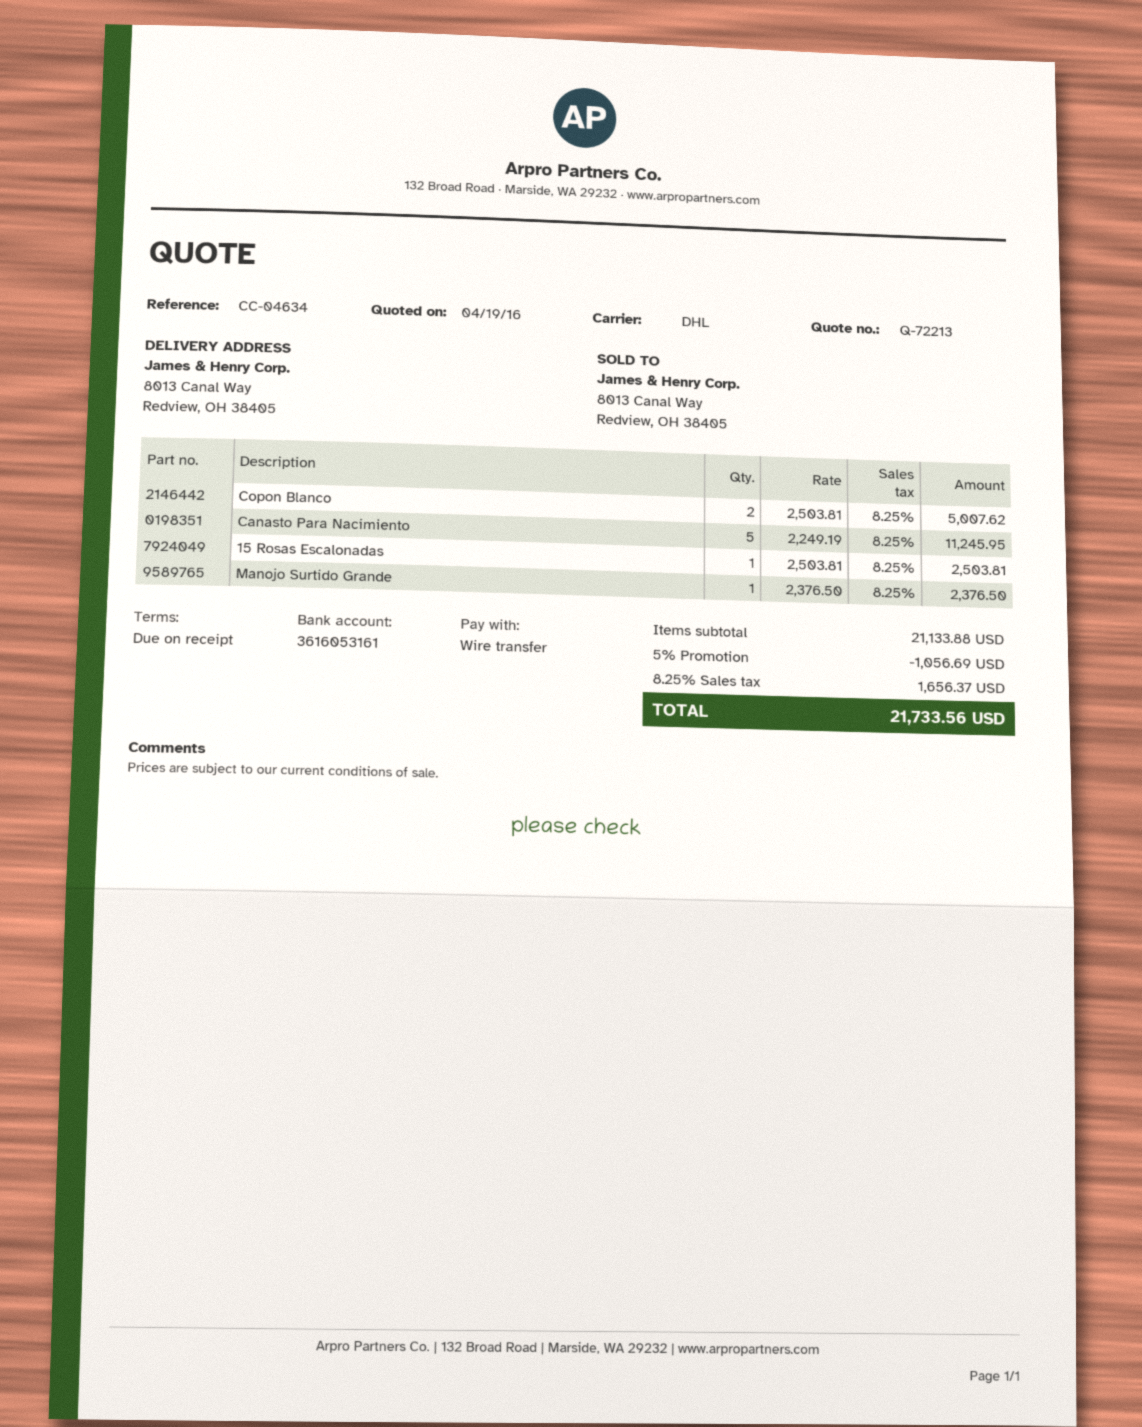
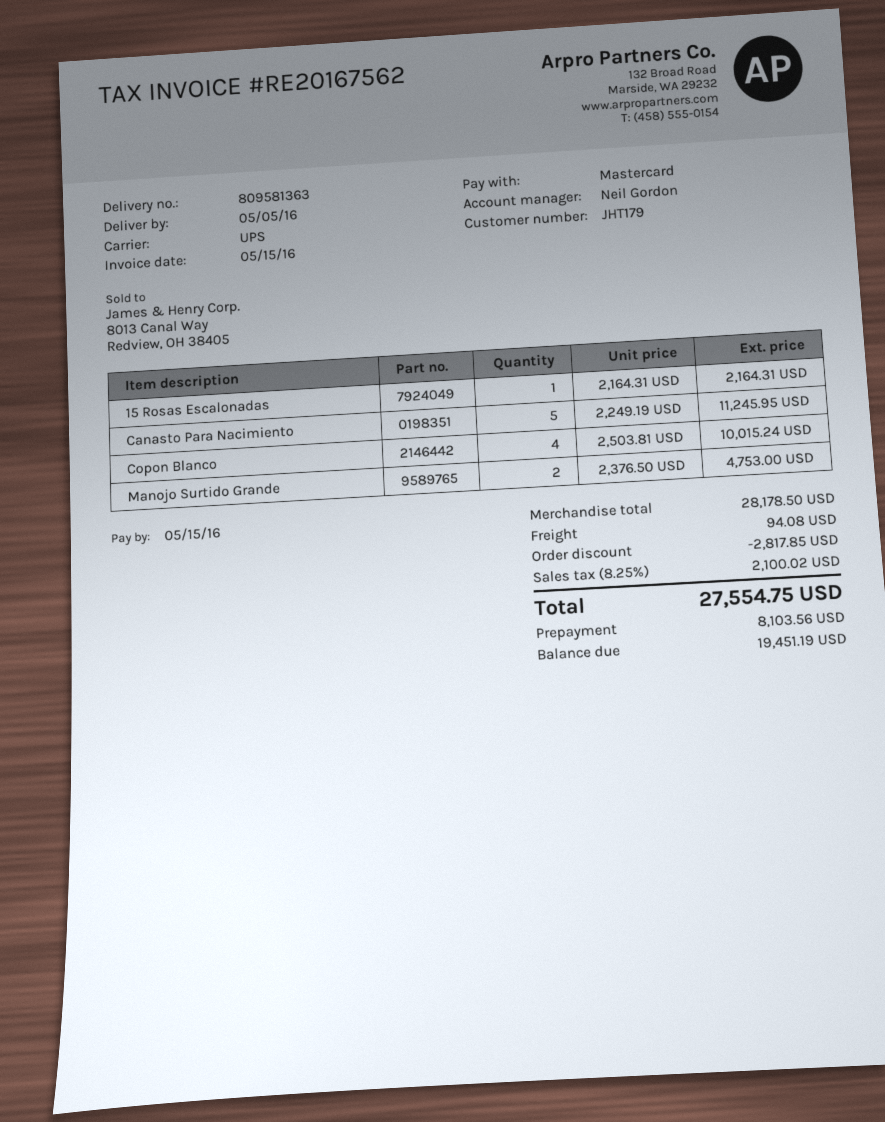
payment method: bank transfer -> Mastercard
shipping method: DHL -> UPS
Copon Blanco: 2 x 2503.81 = 5007.62 -> 4 x 2503.81 = 10015.24
15 Rosas Escalonadas: 1 x 2503.81 = 2503.81 -> 1 x 2164.31 = 2164.31
Manojo Surtido Grande: 1 x 2376.50 = 2376.50 -> 2 x 2376.50 = 4753.00
subtotal: 21133.88 -> 28178.50
discount: 1056.69 -> 2817.85
shipping: none -> 94.08
tax: 8.25% = 1656.37 -> 8.25% = 2100.02
total: 21733.56 -> 27554.75

